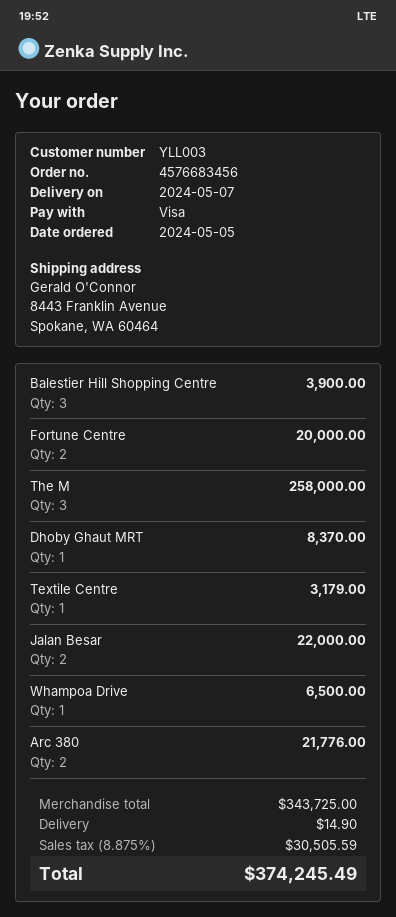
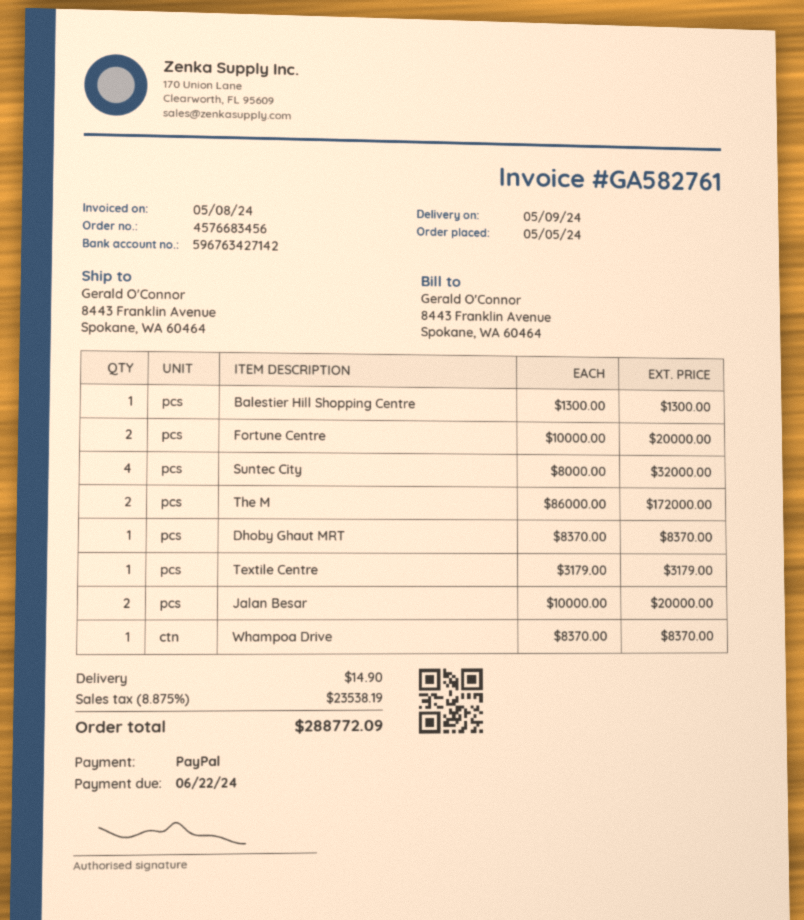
delivery date: 2024-05-07 -> 2024-05-09
payment method: Visa -> PayPal
Balestier Hill Shopping Centre: 3 for 3900.00 -> 1 for 1300.00
The M: 3 for 258000.00 -> 2 for 172000.00
Jalan Besar: 2 for 22000.00 -> 2 for 20000.00
Whampoa Drive: 1 for 6500.00 -> 1 for 8370.00
Arc 380: 2 for 21776.00 -> none
Suntec City: none -> 4 for 32000.00
tax: 8.875% = 30505.59 -> 8.875% = 23538.19
total: 374245.49 -> 288772.09

